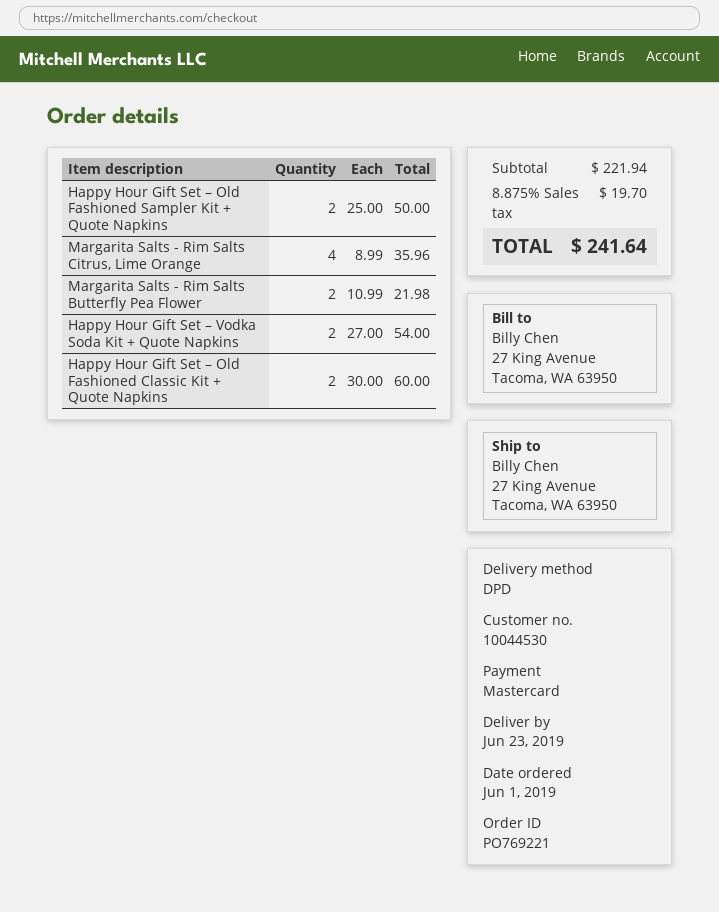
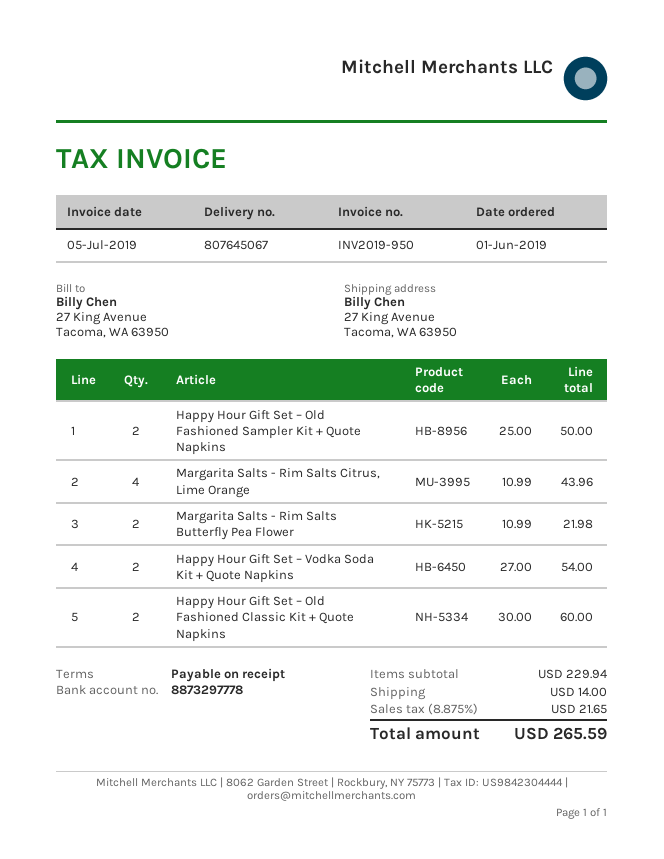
Margarita Salts - Rim Salts Citrus, Lime Orange: 4 x 8.99 = 35.96 -> 4 x 10.99 = 43.96
subtotal: 221.94 -> 229.94
shipping: none -> 14.00
tax: 8.875% = 19.70 -> 8.875% = 21.65
total: 241.64 -> 265.59

